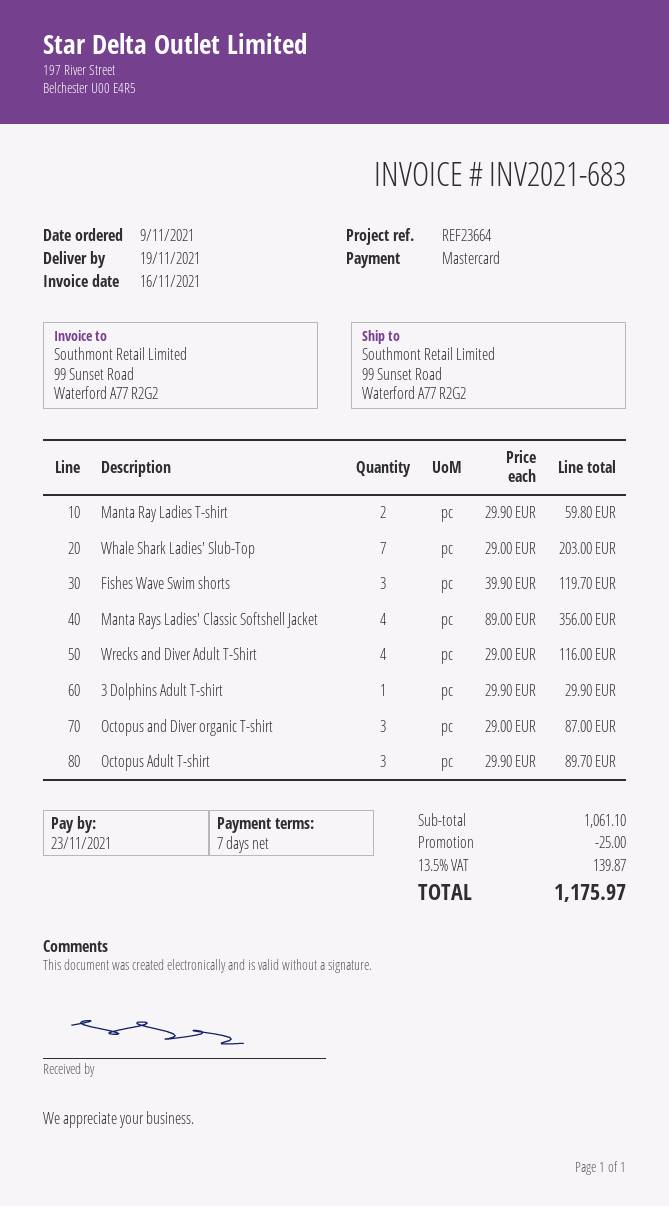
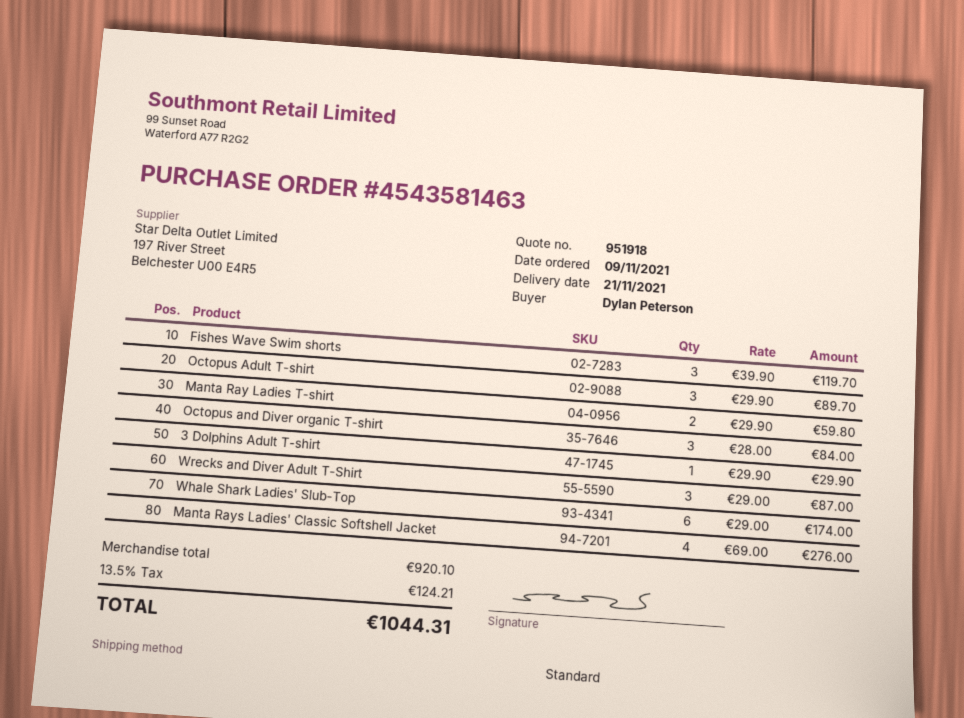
delivery date: 2021-11-19 -> 2021-11-21
Whale Shark Ladies' Slub-Top: 7 x 29.00 = 203.00 -> 6 x 29.00 = 174.00
Manta Rays Ladies' Classic Softshell Jacket: 4 x 89.00 = 356.00 -> 4 x 69.00 = 276.00
Wrecks and Diver Adult T-Shirt: 4 x 29.00 = 116.00 -> 3 x 29.00 = 87.00
Octopus and Diver organic T-shirt: 3 x 29.00 = 87.00 -> 3 x 28.00 = 84.00
subtotal: 1061.10 -> 920.10
discount: 25.00 -> none
tax: 13.5% = 139.87 -> 13.5% = 124.21
total: 1175.97 -> 1044.31

